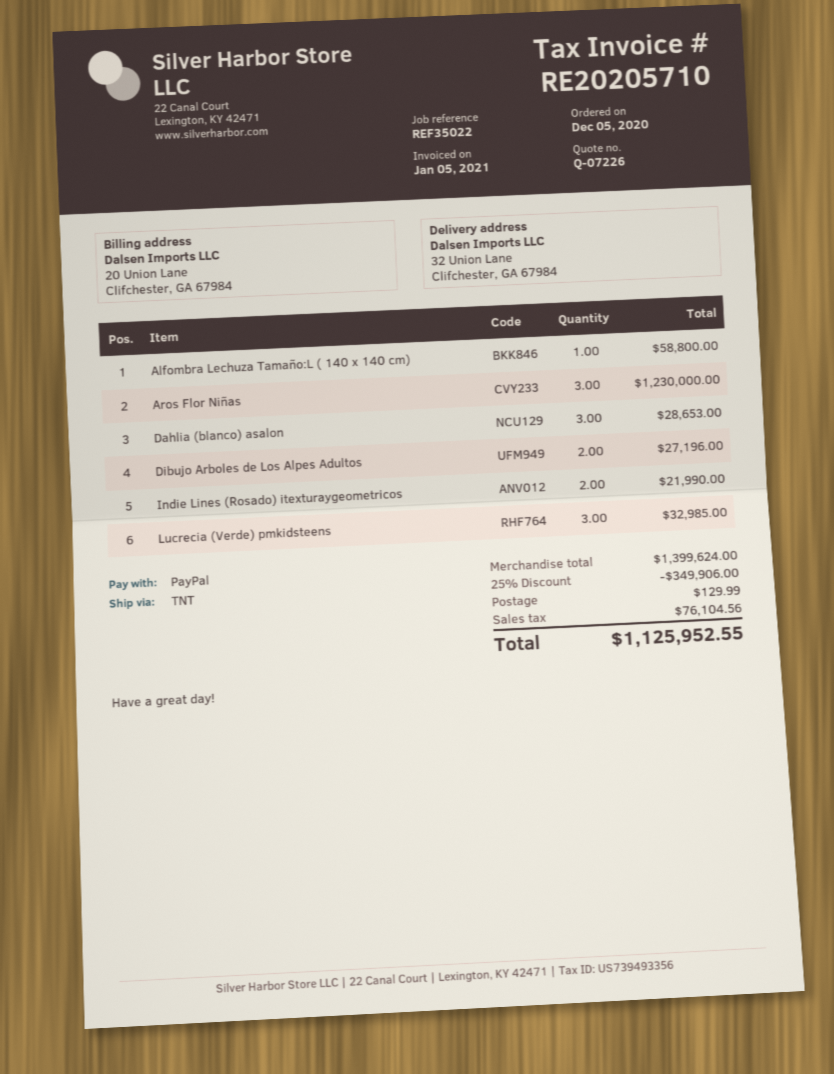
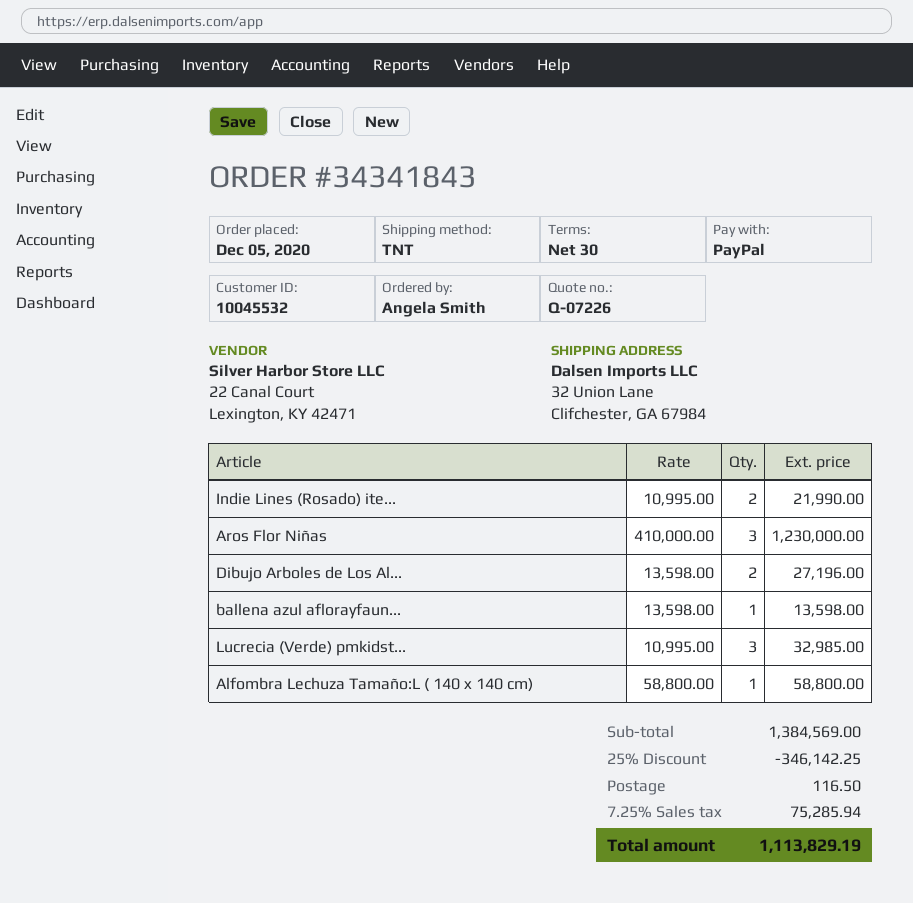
Dahlia (blanco) asalon: 3 for 28653.00 -> none
ballena azul aflorayfaun...: none -> 1 for 13598.00
subtotal: 1399624.00 -> 1384569.00
discount: 25% = 349906.00 -> 25% = 346142.25
shipping: 129.99 -> 116.50
tax: 76104.56 -> 75285.94
total: 1125952.55 -> 1113829.19

